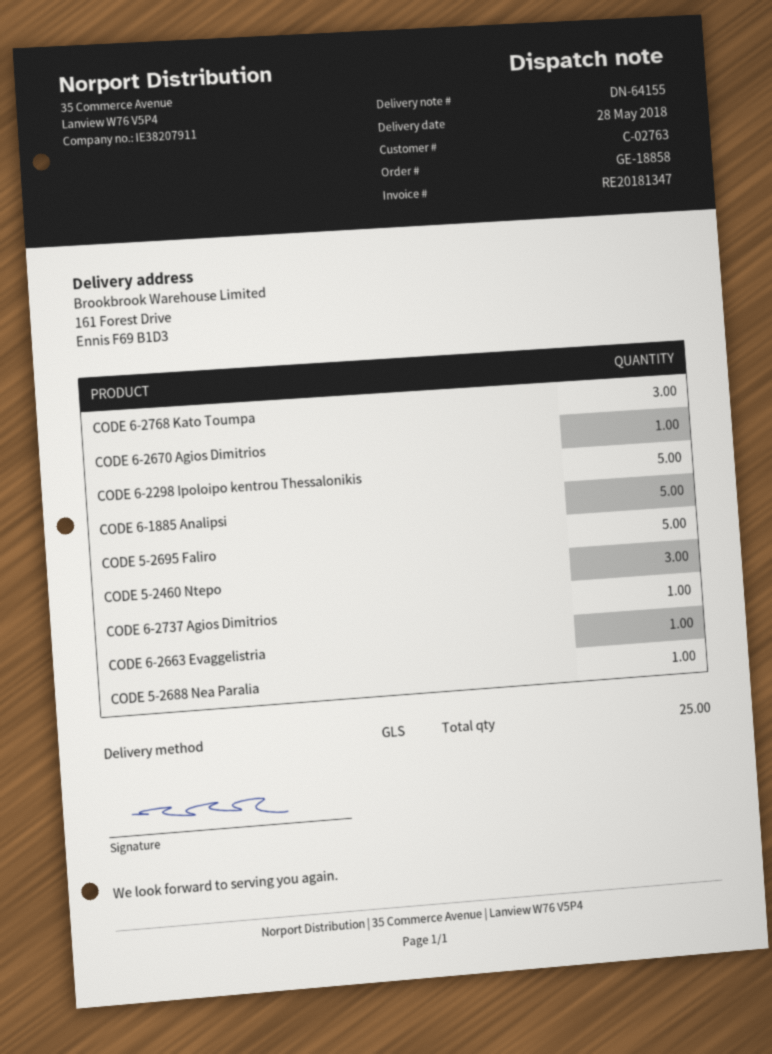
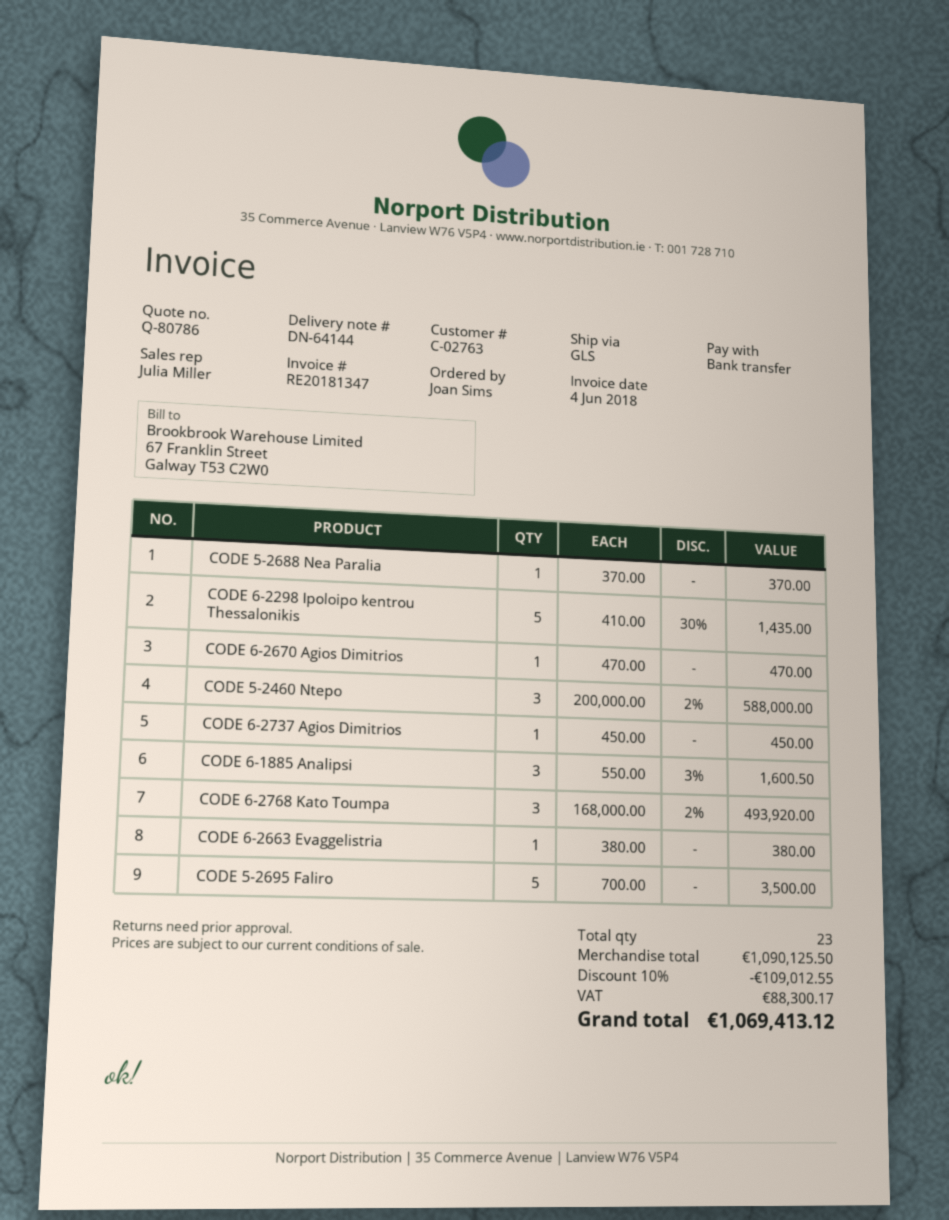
delivery note number: DN-64155 -> DN-64144
CODE 6-1885 Analipsi: 5 -> 3
total quantity: 25 -> 23

